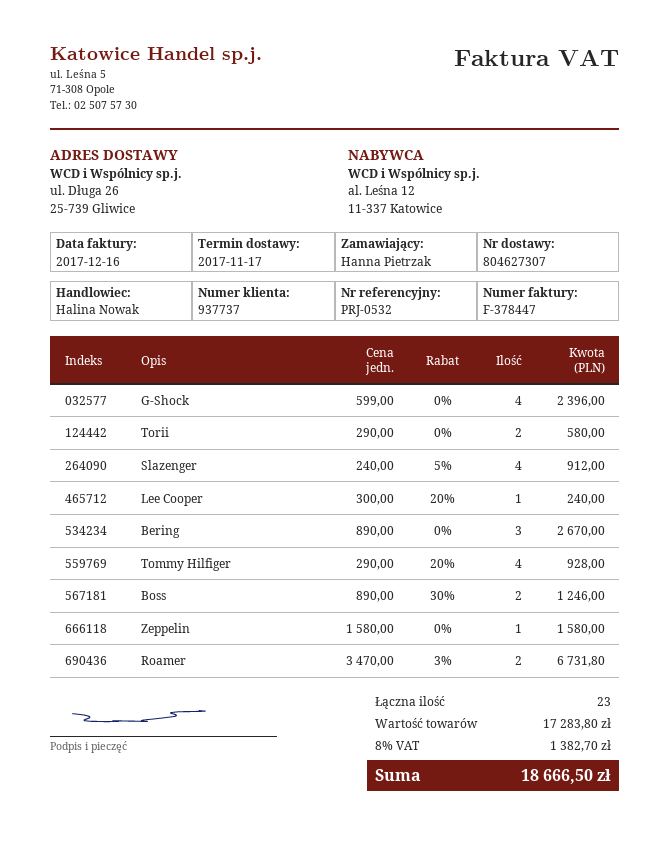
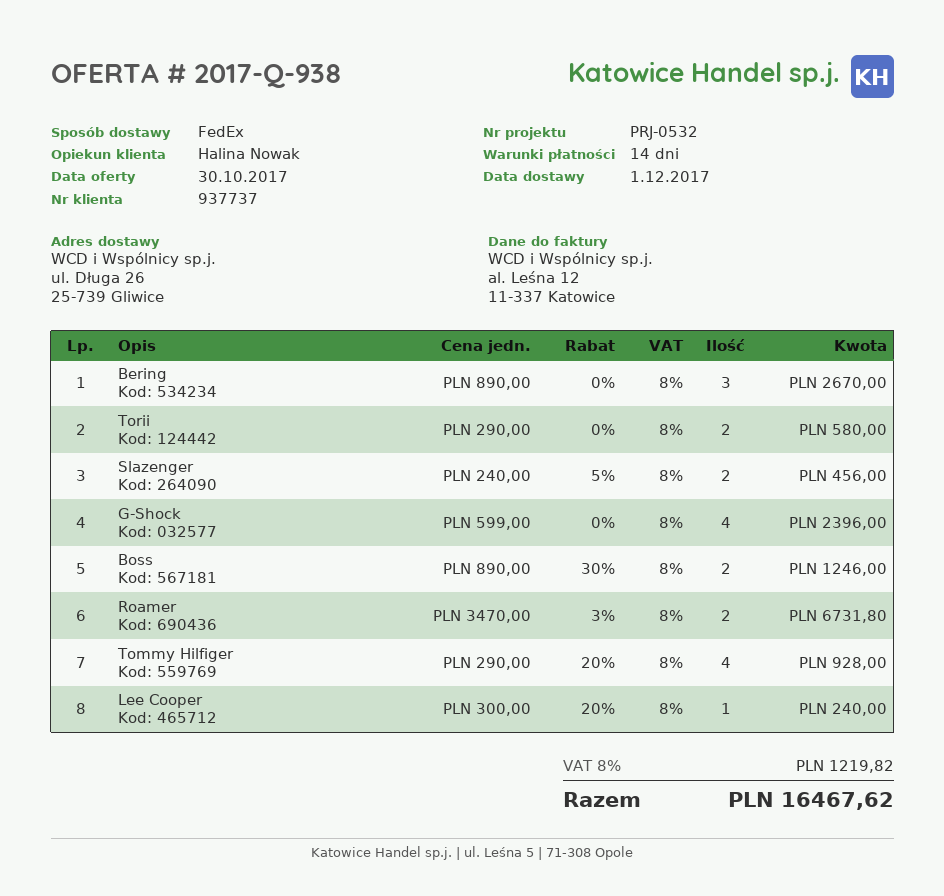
delivery date: 2017-11-17 -> 2017-12-01
Slazenger: 4 x 240.00 - 5% = 912.00 -> 2 x 240.00 - 5% = 456.00
Zeppelin: 1 x 1580.00 = 1580.00 -> none
tax: 8% = 1382.70 -> 8% = 1219.82
total: 18666.50 -> 16467.62

